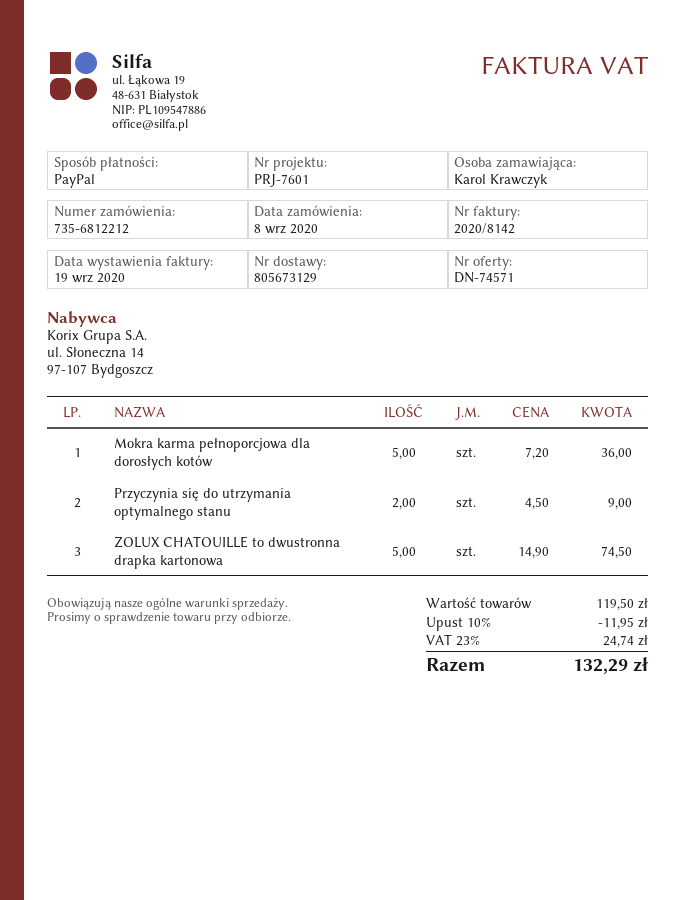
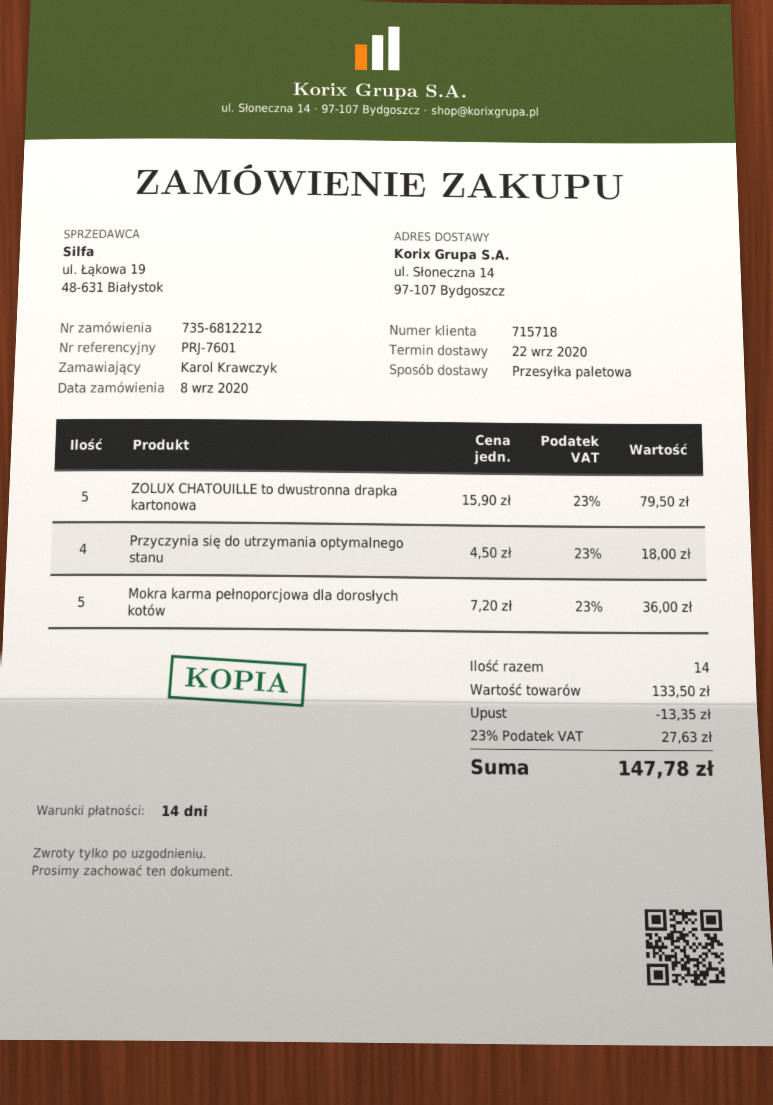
Przyczynia się do utrzymania optymalnego stanu: 2 x 4.50 = 9.00 -> 4 x 4.50 = 18.00
ZOLUX CHATOUILLE to dwustronna drapka kartonowa: 5 x 14.90 = 74.50 -> 5 x 15.90 = 79.50
subtotal: 119.50 -> 133.50
discount: 11.95 -> 13.35
tax: 23% = 24.74 -> 23% = 27.63
total: 132.29 -> 147.78

